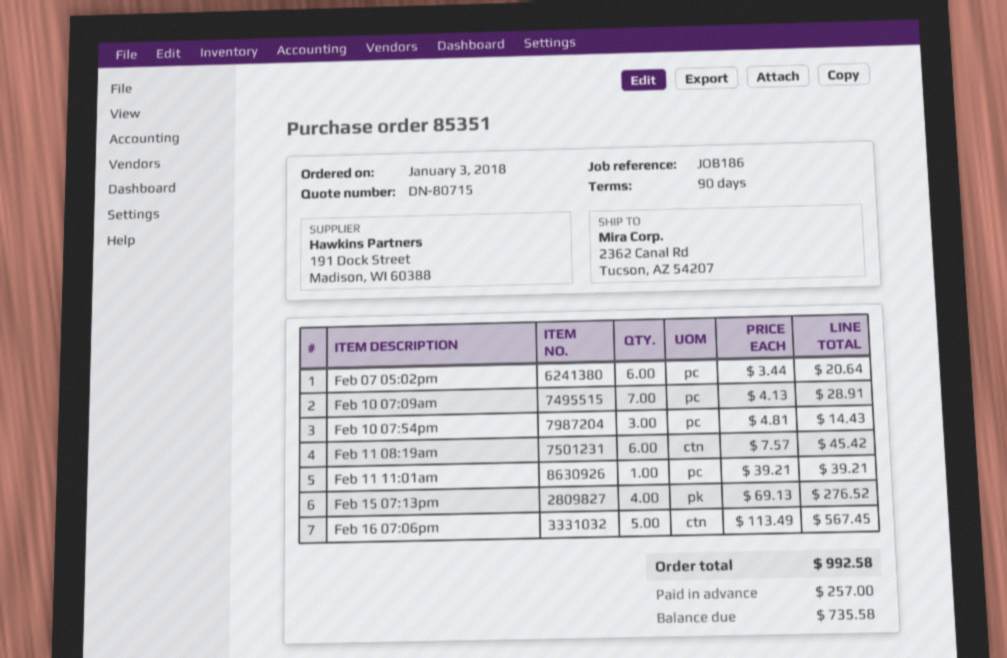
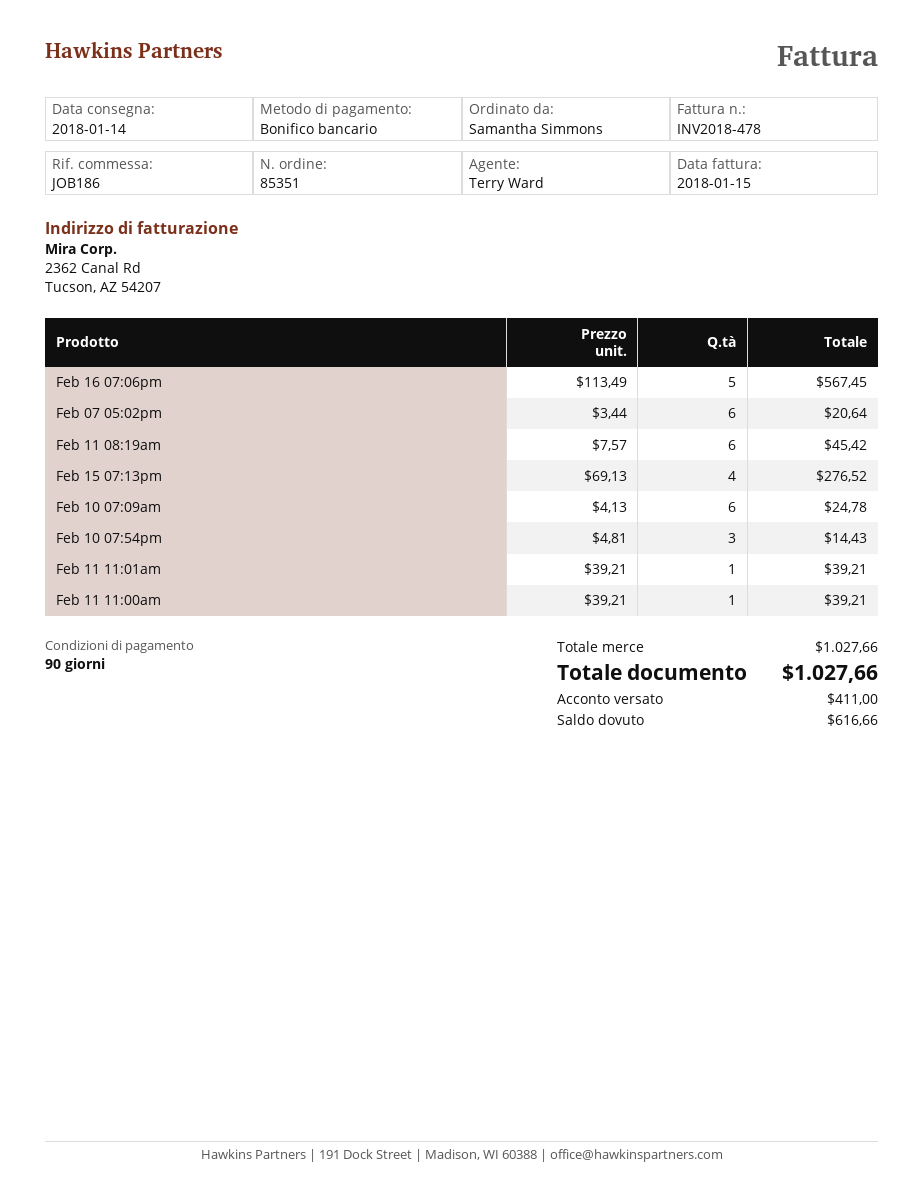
Feb 10 07:09am: 7 x 4.13 = 28.91 -> 6 x 4.13 = 24.78
Feb 11 11:00am: none -> 1 x 39.21 = 39.21
total: 992.58 -> 1027.66
deposit: 257.00 -> 411.00
balance: 735.58 -> 616.66

